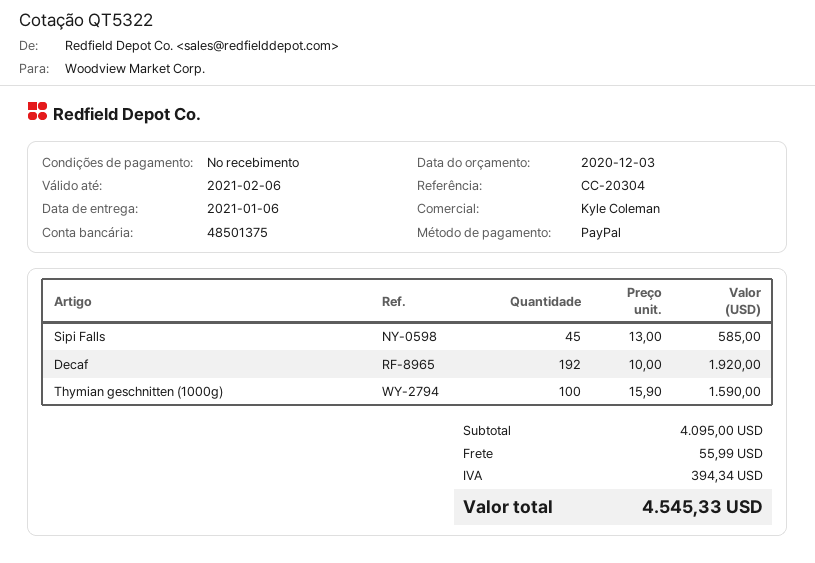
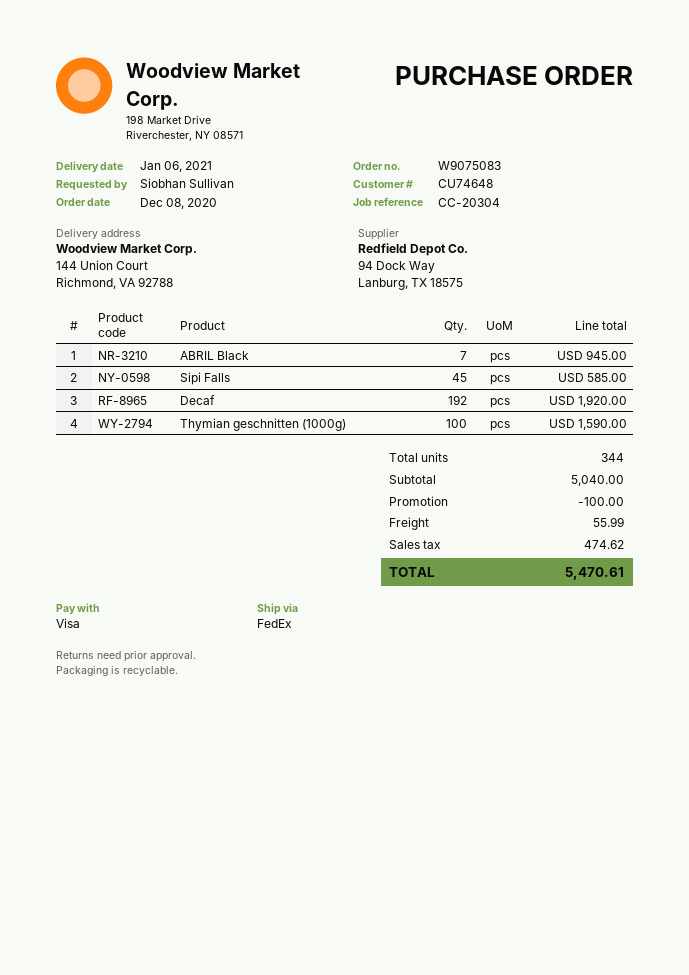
payment method: PayPal -> Visa
ABRIL Black: none -> 7 for 945.00
subtotal: 4095.00 -> 5040.00
discount: none -> 100.00
tax: 394.34 -> 474.62
total: 4545.33 -> 5470.61

